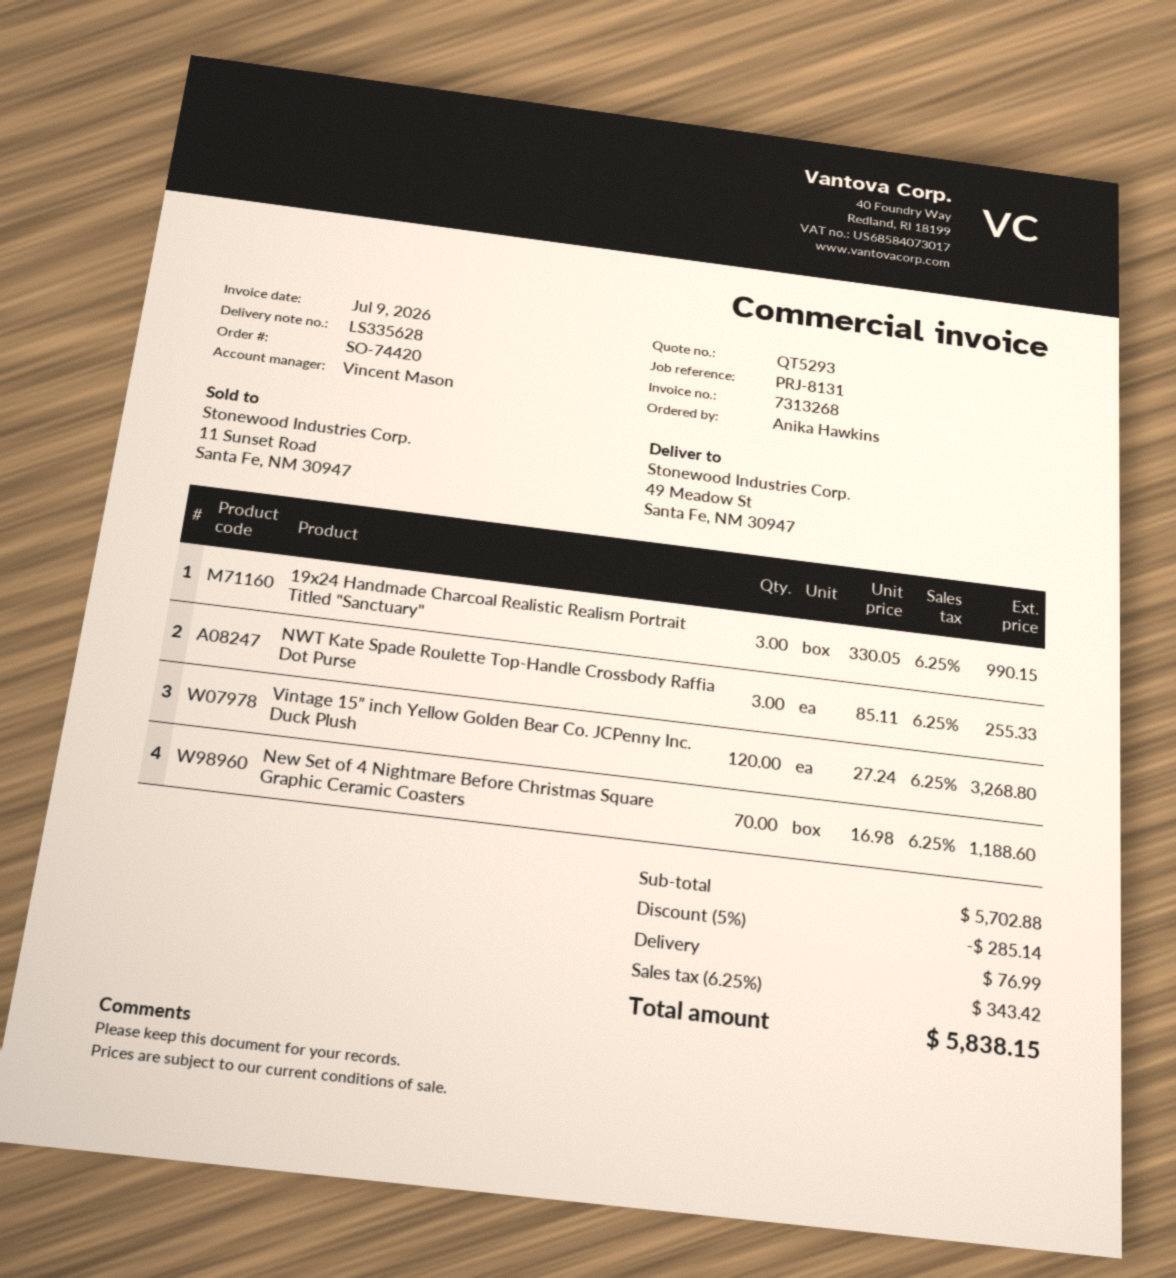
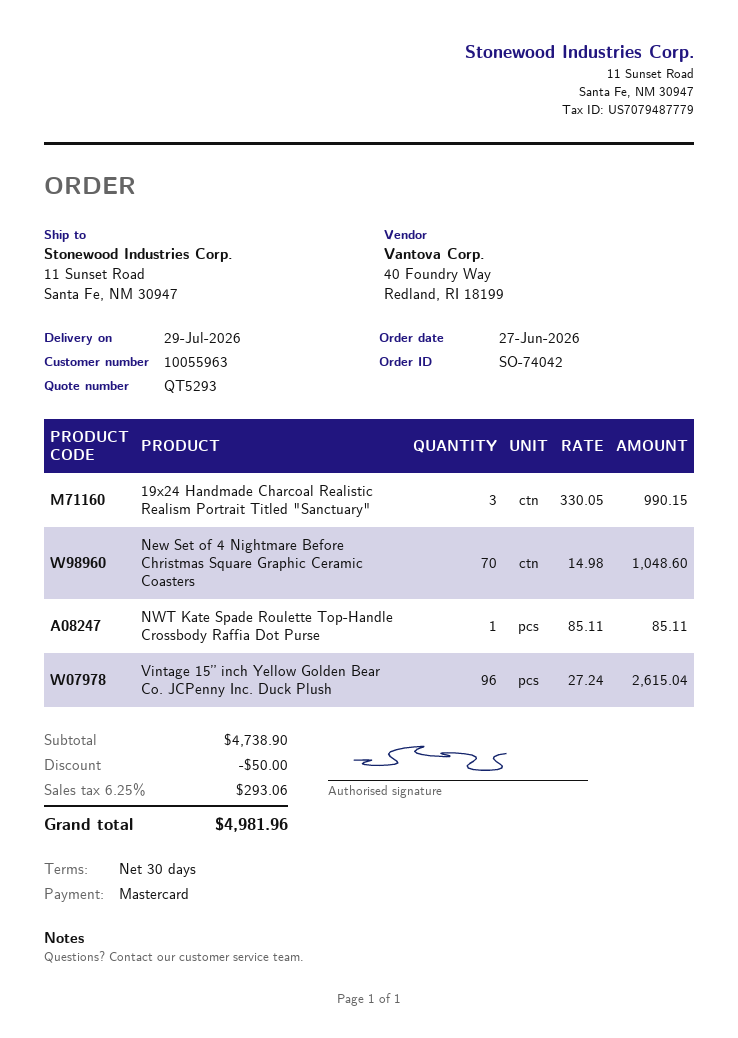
order number: SO-74420 -> SO-74042
ship to: 49 Meadow St, Santa Fe, NM 30947 -> 11 Sunset Road, Santa Fe, NM 30947
NWT Kate Spade Roulette Top-Handle Crossbody Raffia Dot Purse: 3 x 85.11 = 255.33 -> 1 x 85.11 = 85.11
Vintage 15” inch Yellow Golden Bear Co. JCPenny Inc. Duck Plush: 120 x 27.24 = 3268.80 -> 96 x 27.24 = 2615.04
New Set of 4 Nightmare Before Christmas Square Graphic Ceramic Coasters: 70 x 16.98 = 1188.60 -> 70 x 14.98 = 1048.60
subtotal: 5702.88 -> 4738.90
discount: 285.14 -> 50.00
shipping: 76.99 -> none
tax: 6.25% = 343.42 -> 6.25% = 293.06
total: 5838.15 -> 4981.96

